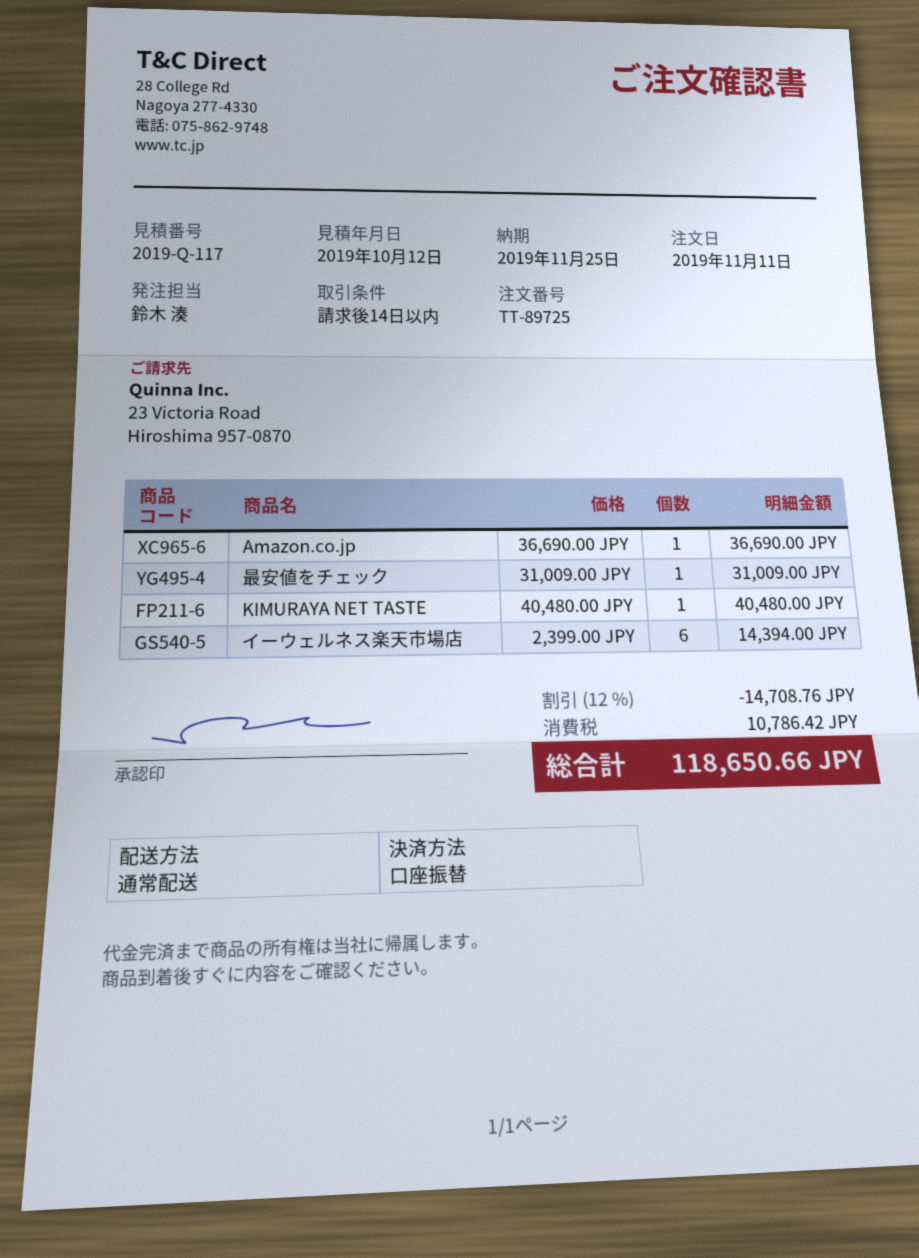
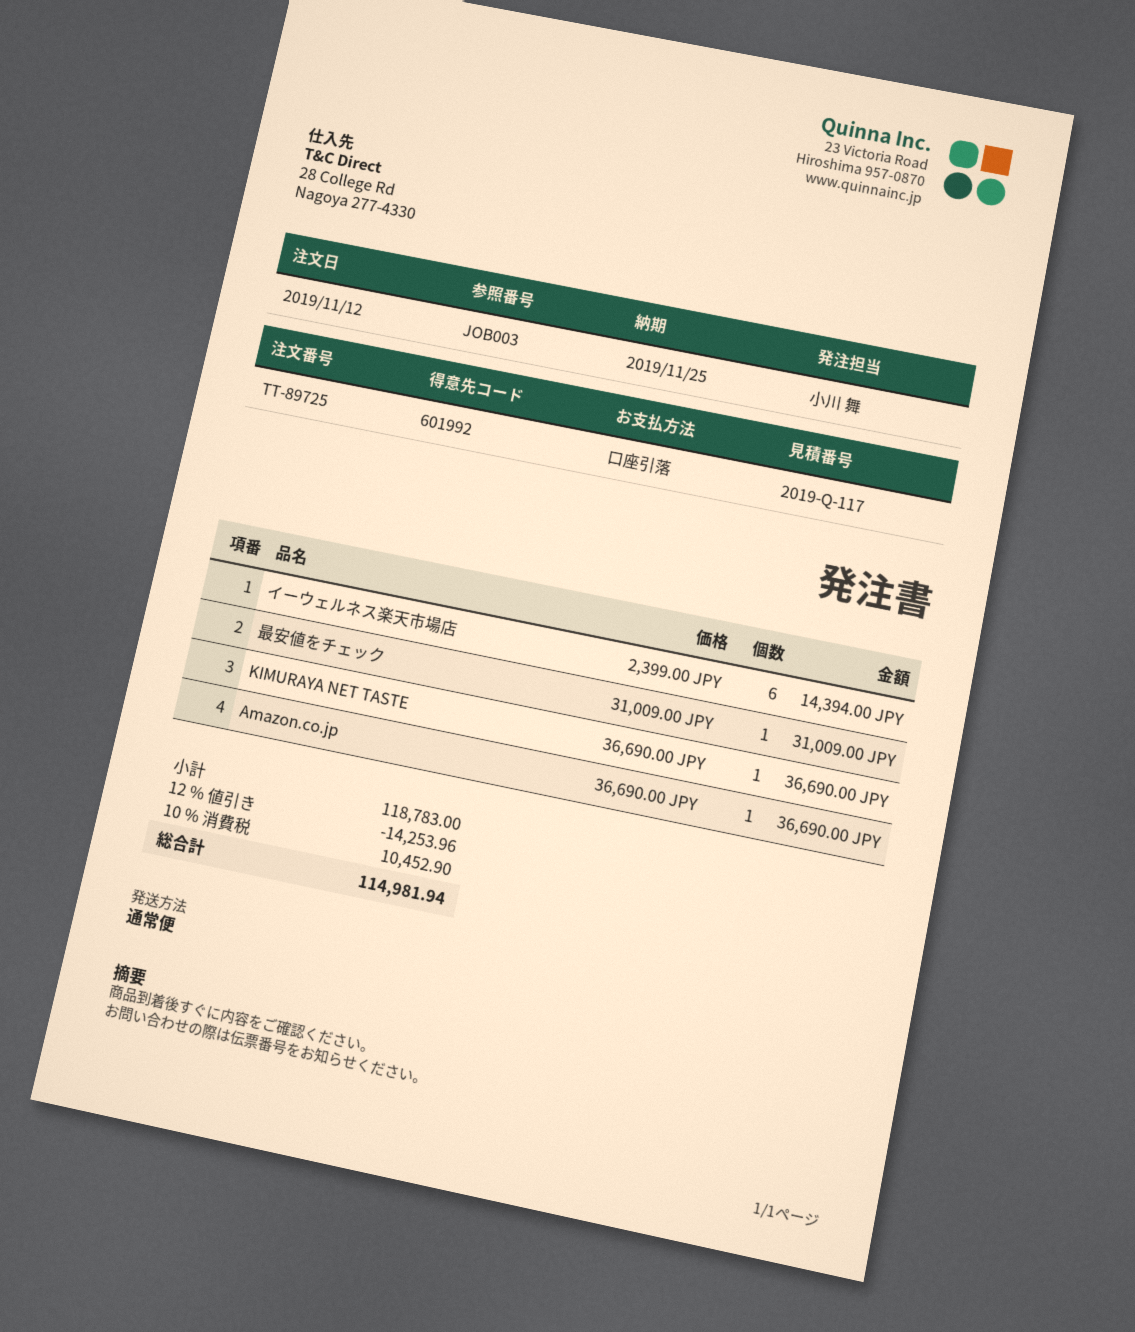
order date: 2019-11-11 -> 2019-11-12
ordered by: 鈴木 湊 -> 小川 舞
KIMURAYA NET TASTE: 1 x 40480.00 = 40480.00 -> 1 x 36690.00 = 36690.00
discount: 12% = 14708.76 -> 12% = 14253.96
tax: 10786.42 -> 10452.90
total: 118650.66 -> 114981.94

